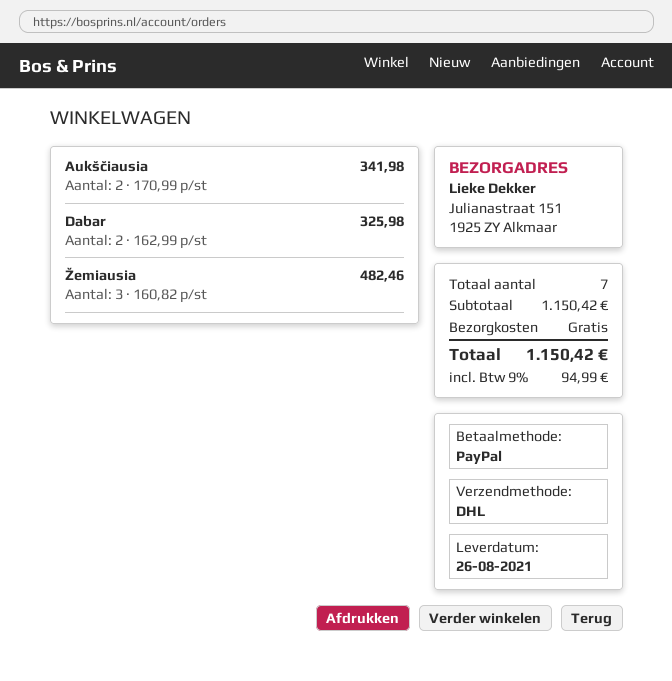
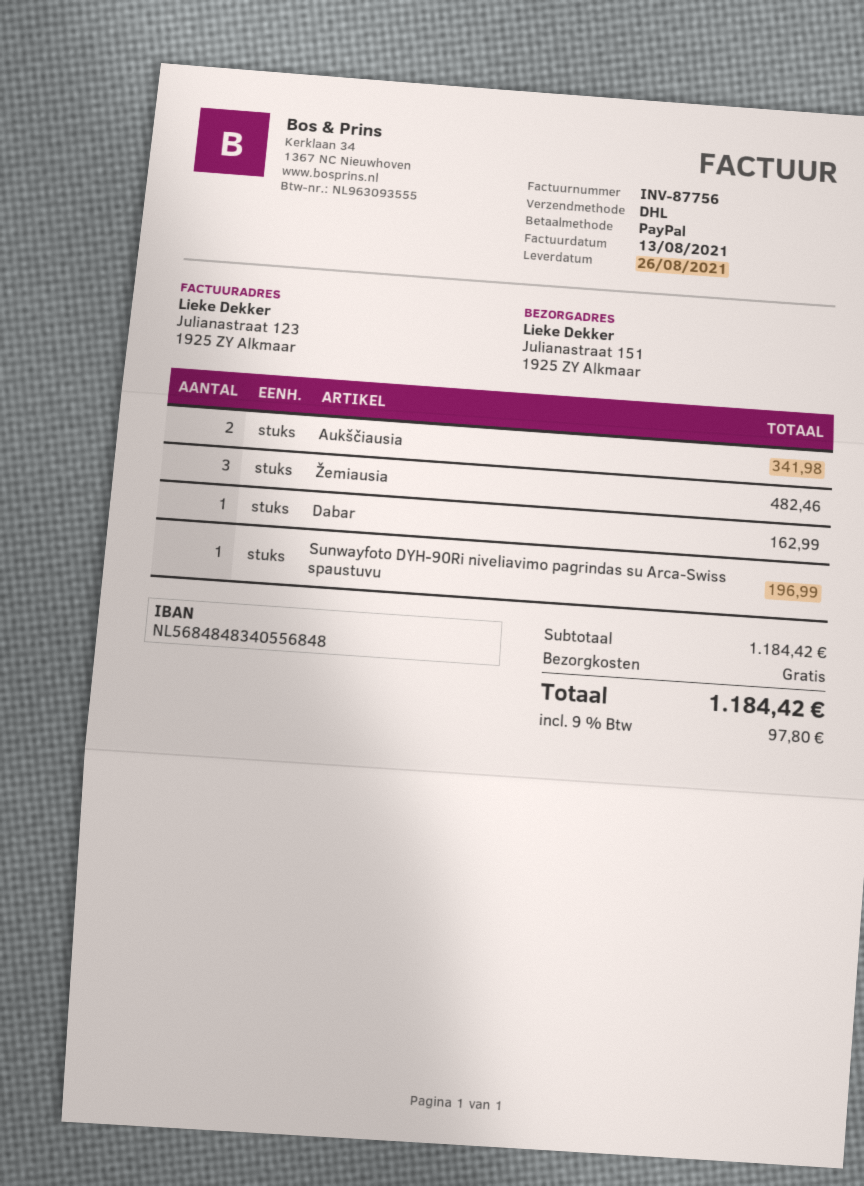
Dabar: 2 for 325.98 -> 1 for 162.99
Sunwayfoto DYH-90Ri niveliavimo pagrindas su Arca-Swiss spaustuvu: none -> 1 for 196.99
subtotal: 1150.42 -> 1184.42
tax: 9% = 94.99 -> 9% = 97.80
total: 1150.42 -> 1184.42

